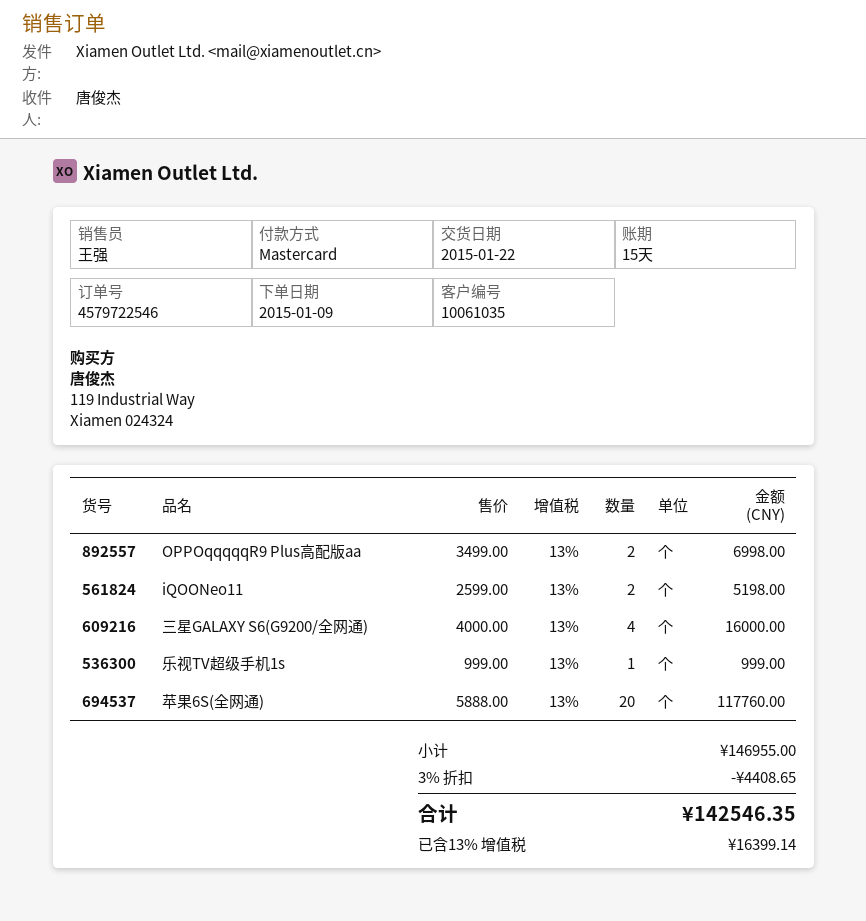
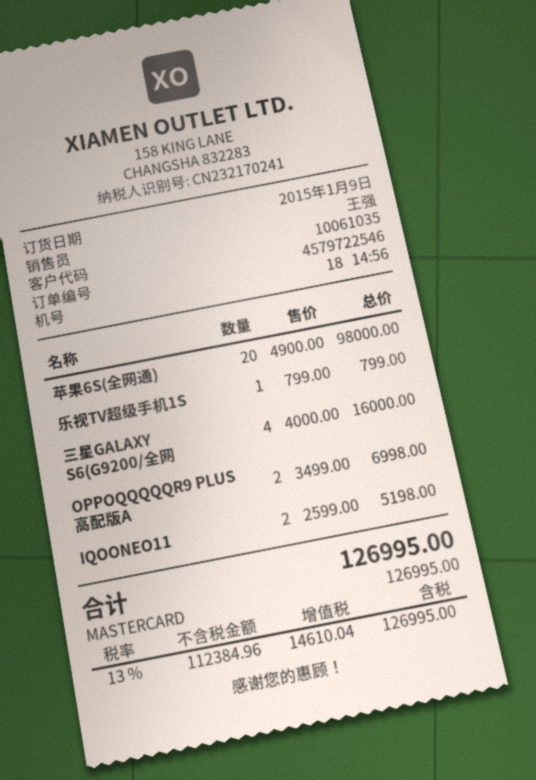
乐视TV超级手机1s: 1 x 999.00 = 999.00 -> 1 x 799.00 = 799.00
苹果6S(全网通): 20 x 5888.00 = 117760.00 -> 20 x 4900.00 = 98000.00
discount: 3% = 4408.65 -> none
tax: 13% = 16399.14 -> 13% = 14610.04
total: 142546.35 -> 126995.00

